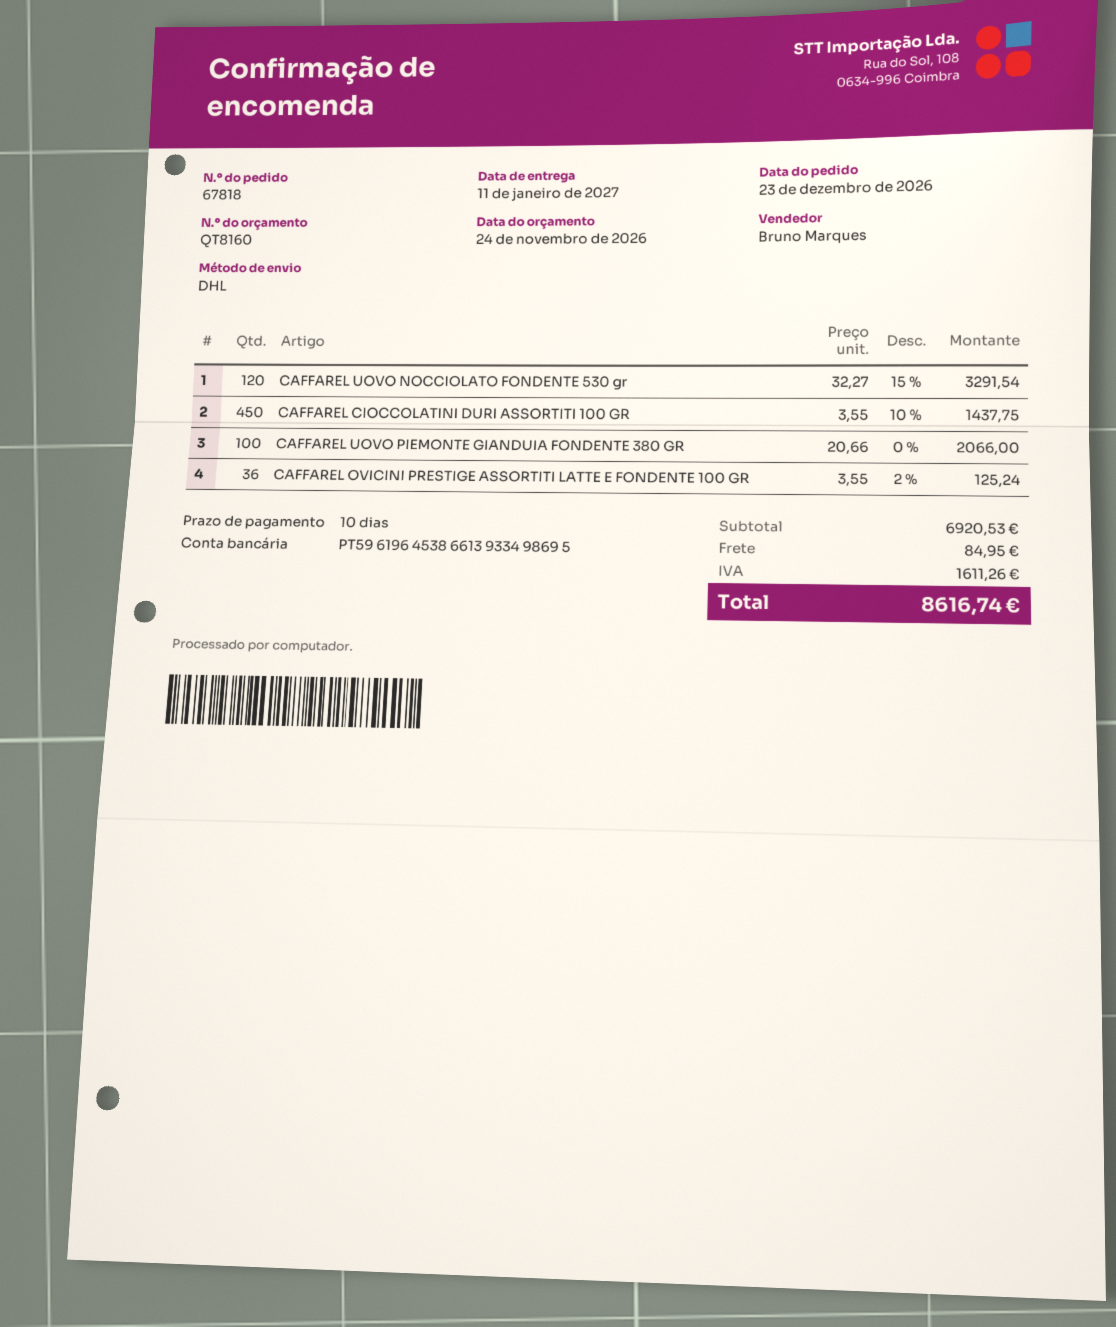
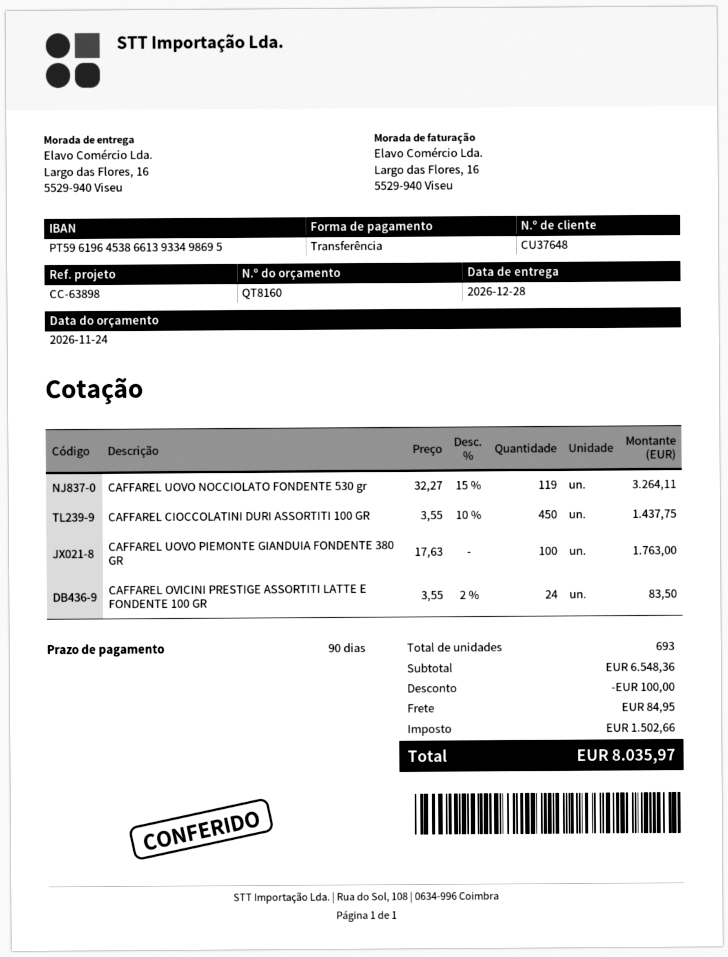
delivery date: 2027-01-11 -> 2026-12-28
payment terms: 10 days -> 90 days
CAFFAREL UOVO NOCCIOLATO FONDENTE 530 gr: 120 x 32.27 - 15% = 3291.54 -> 119 x 32.27 - 15% = 3264.11
CAFFAREL UOVO PIEMONTE GIANDUIA FONDENTE 380 GR: 100 x 20.66 = 2066.00 -> 100 x 17.63 = 1763.00
CAFFAREL OVICINI PRESTIGE ASSORTITI LATTE E FONDENTE 100 GR: 36 x 3.55 - 2% = 125.24 -> 24 x 3.55 - 2% = 83.50
subtotal: 6920.53 -> 6548.36
discount: none -> 100.00
tax: 1611.26 -> 1502.66
total: 8616.74 -> 8035.97

